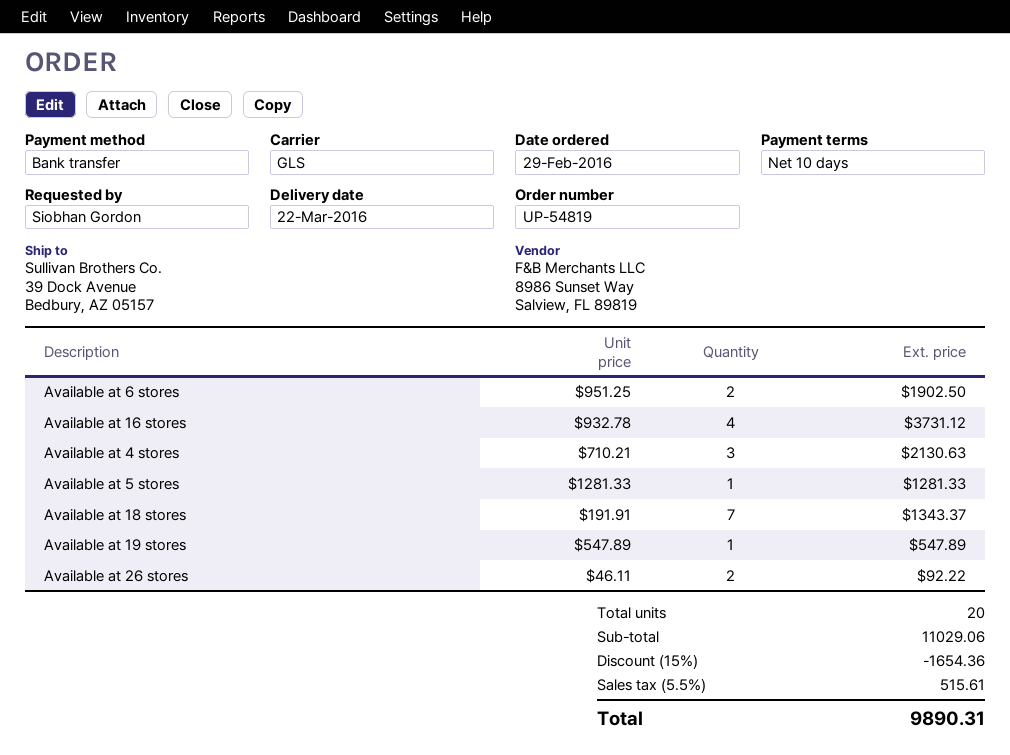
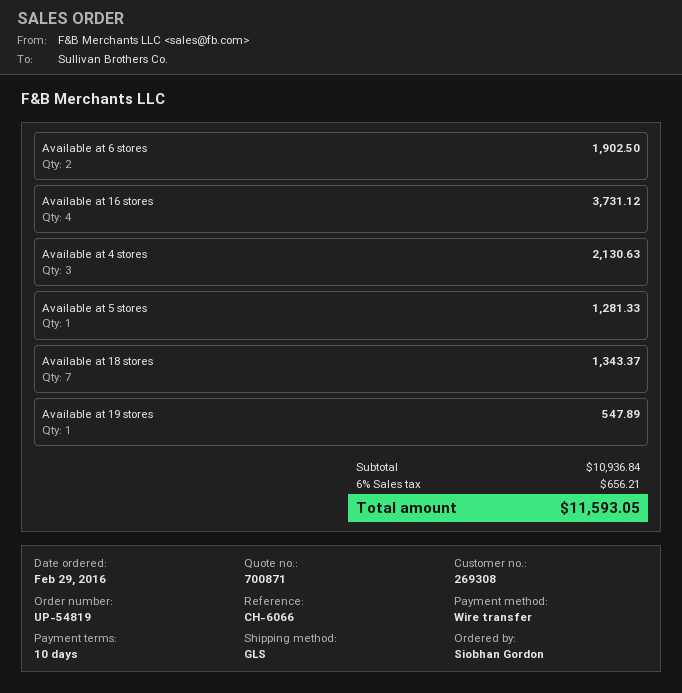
Available at 26 stores: 2 for 92.22 -> none
subtotal: 11029.06 -> 10936.84
discount: 15% = 1654.36 -> none
tax: 5.5% = 515.61 -> 6% = 656.21
total: 9890.31 -> 11593.05

